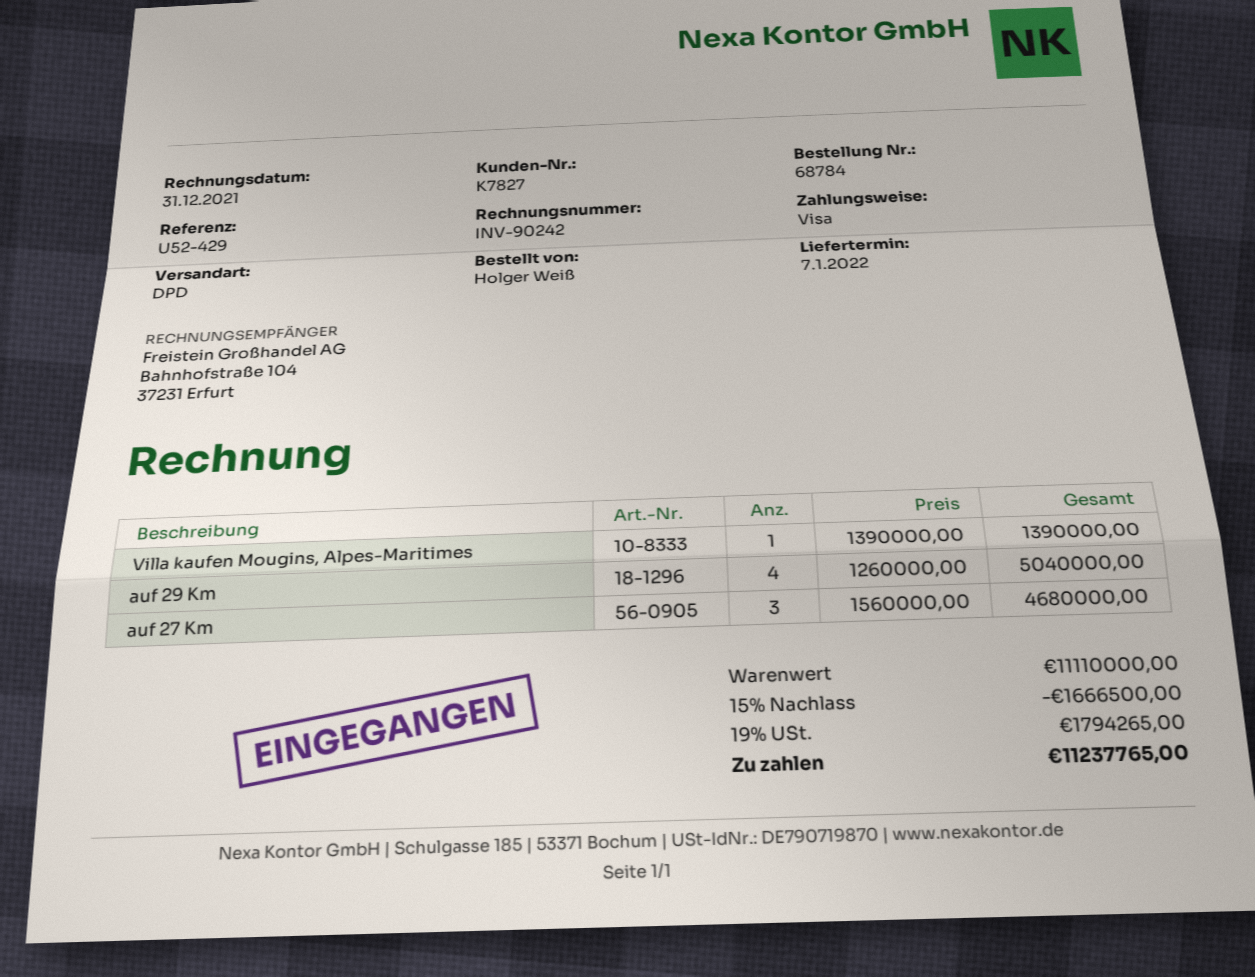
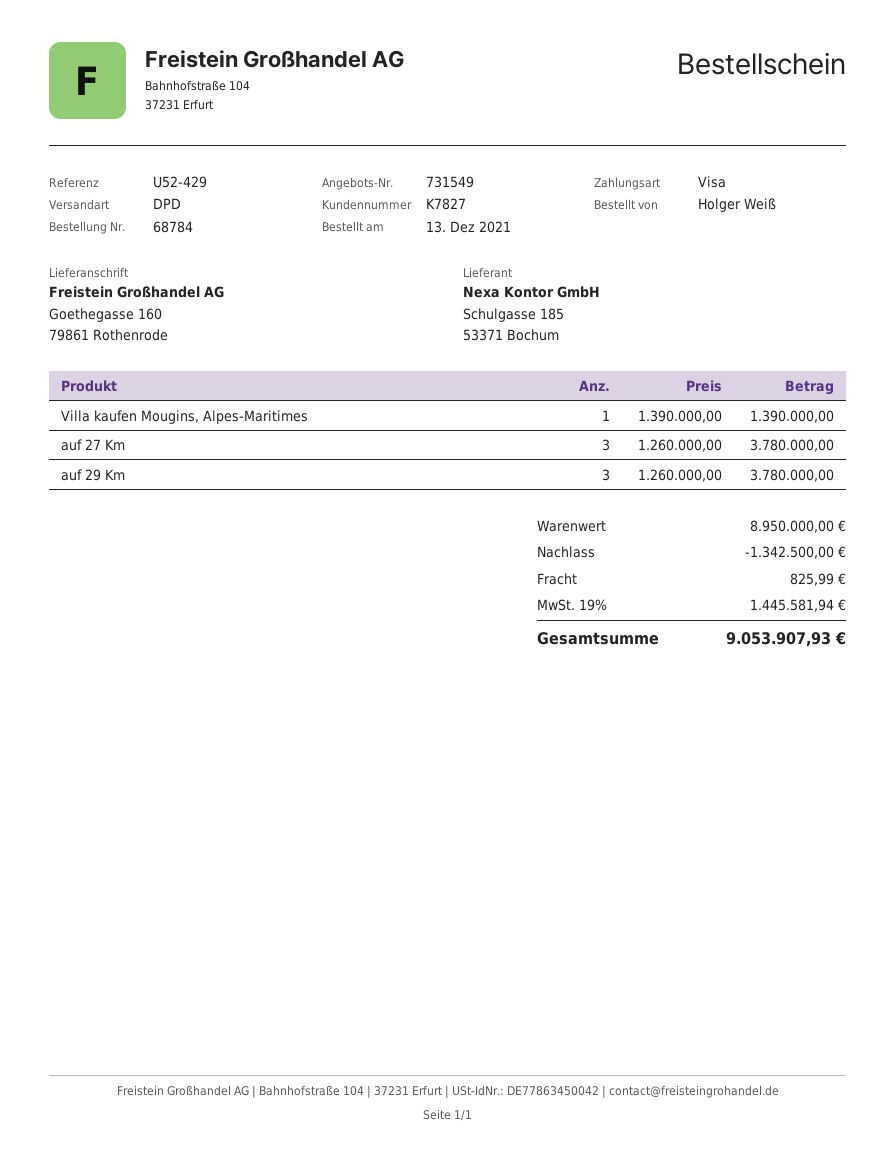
auf 29 Km: 4 x 1260000.00 = 5040000.00 -> 3 x 1260000.00 = 3780000.00
auf 27 Km: 3 x 1560000.00 = 4680000.00 -> 3 x 1260000.00 = 3780000.00
subtotal: 11110000.00 -> 8950000.00
discount: 1666500.00 -> 1342500.00
shipping: none -> 825.99
tax: 19% = 1794265.00 -> 19% = 1445581.94
total: 11237765.00 -> 9053907.93

